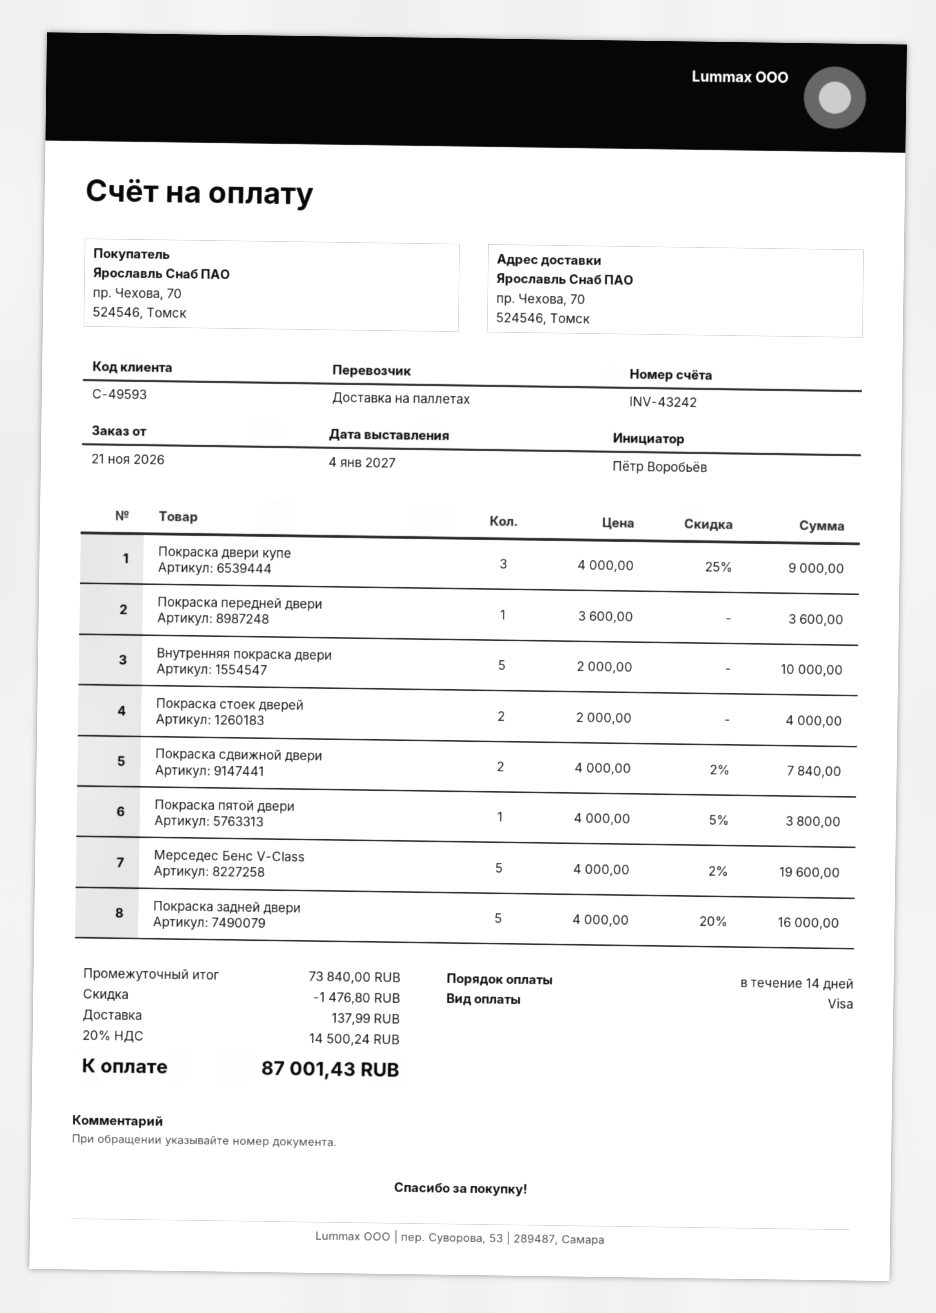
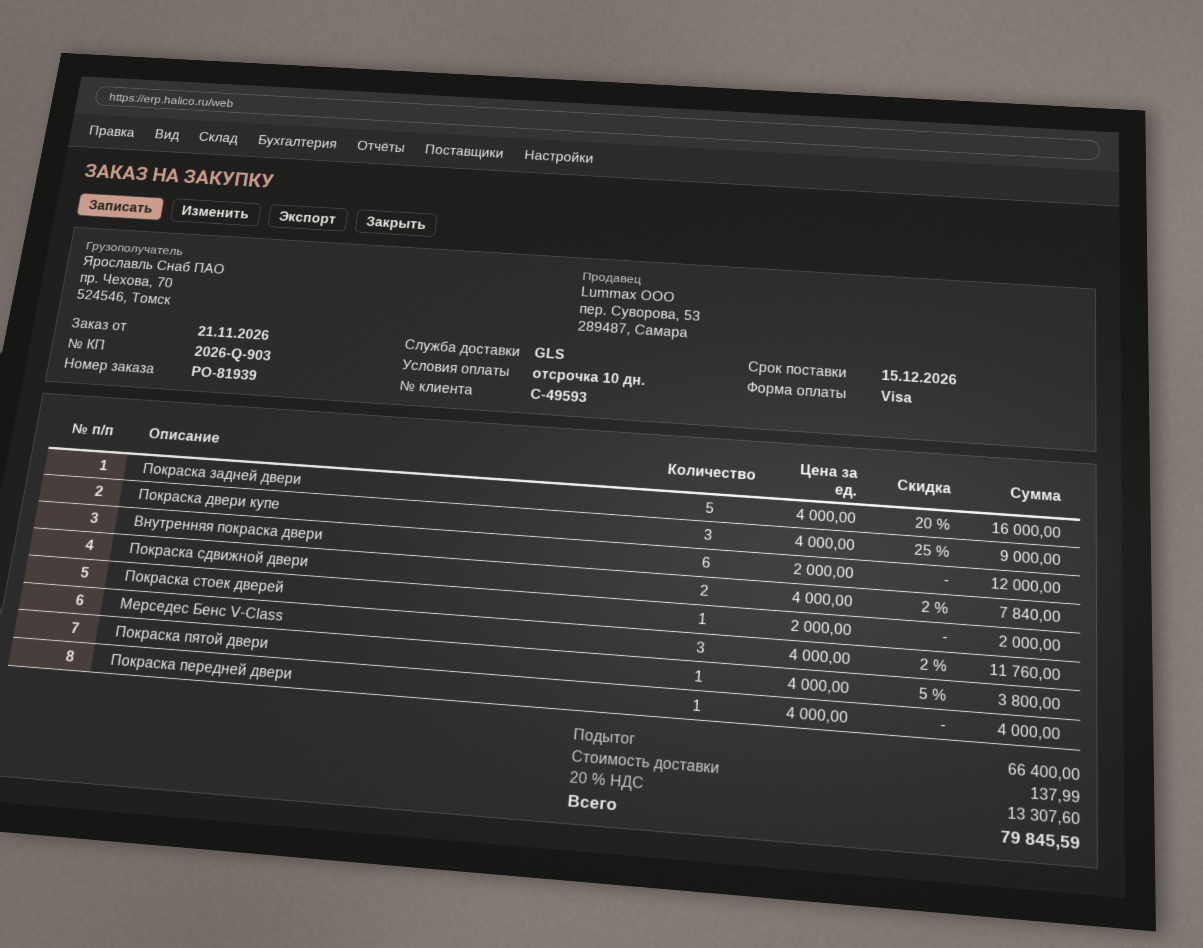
payment terms: 14 days -> 10 days
shipping method: pallet freight -> GLS
Покраска передней двери: 1 x 3600.00 = 3600.00 -> 1 x 4000.00 = 4000.00
Внутренняя покраска двери: 5 x 2000.00 = 10000.00 -> 6 x 2000.00 = 12000.00
Покраска стоек дверей: 2 x 2000.00 = 4000.00 -> 1 x 2000.00 = 2000.00
Мерседес Бенс V-Class: 5 x 4000.00 - 2% = 19600.00 -> 3 x 4000.00 - 2% = 11760.00
subtotal: 73840.00 -> 66400.00
discount: 1476.80 -> none
tax: 20% = 14500.24 -> 20% = 13307.60
total: 87001.43 -> 79845.59

